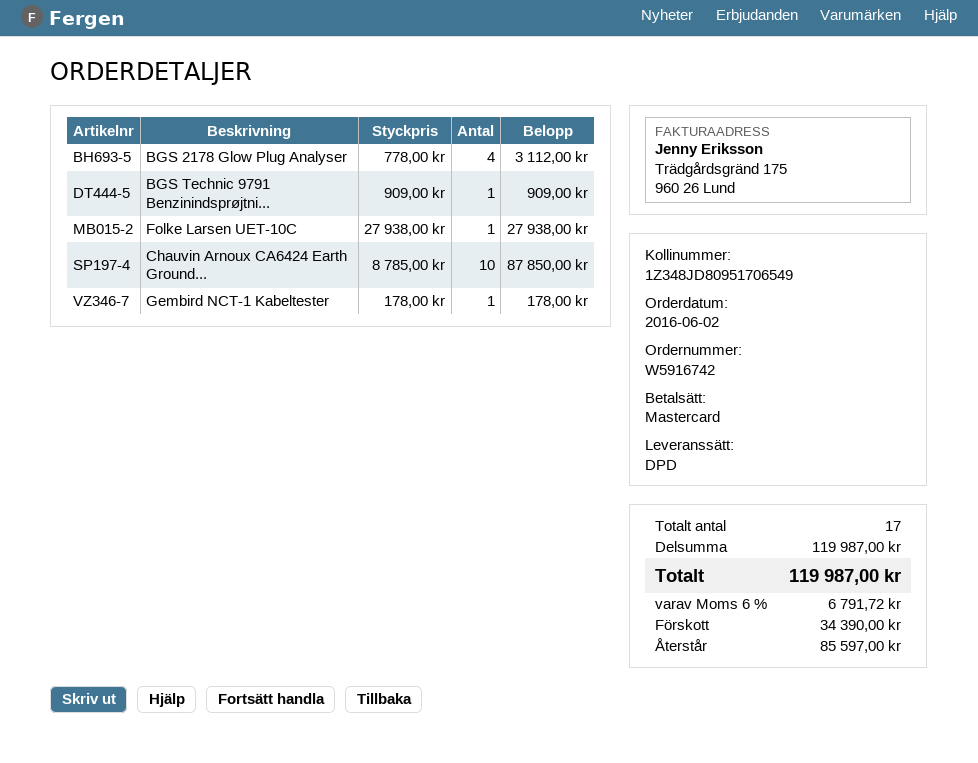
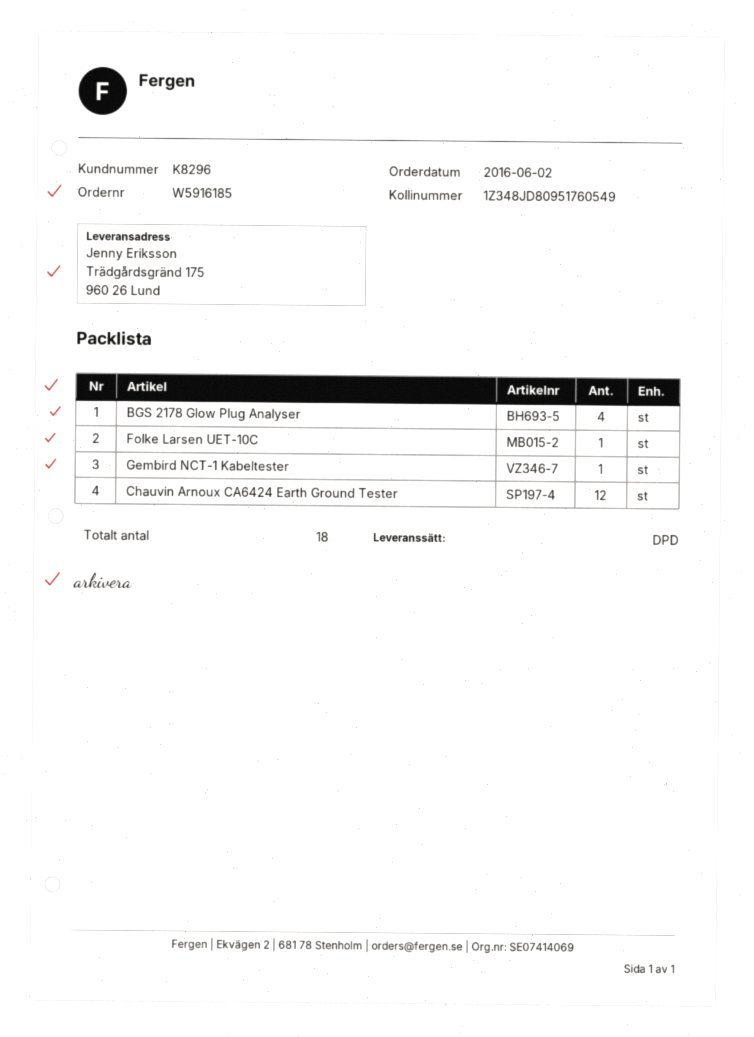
order number: W5916742 -> W5916185
tracking number: 1Z348JD80951706549 -> 1Z348JD80951760549
BGS Technic 9791 Benzinindsprøjtni...: 1 -> none
Chauvin Arnoux CA6424 Earth Ground...: 10 -> 12
total quantity: 17 -> 18

